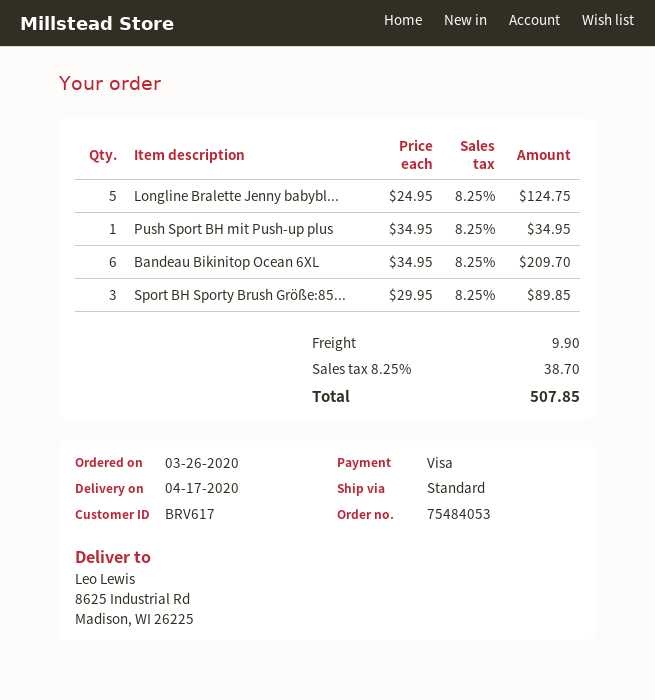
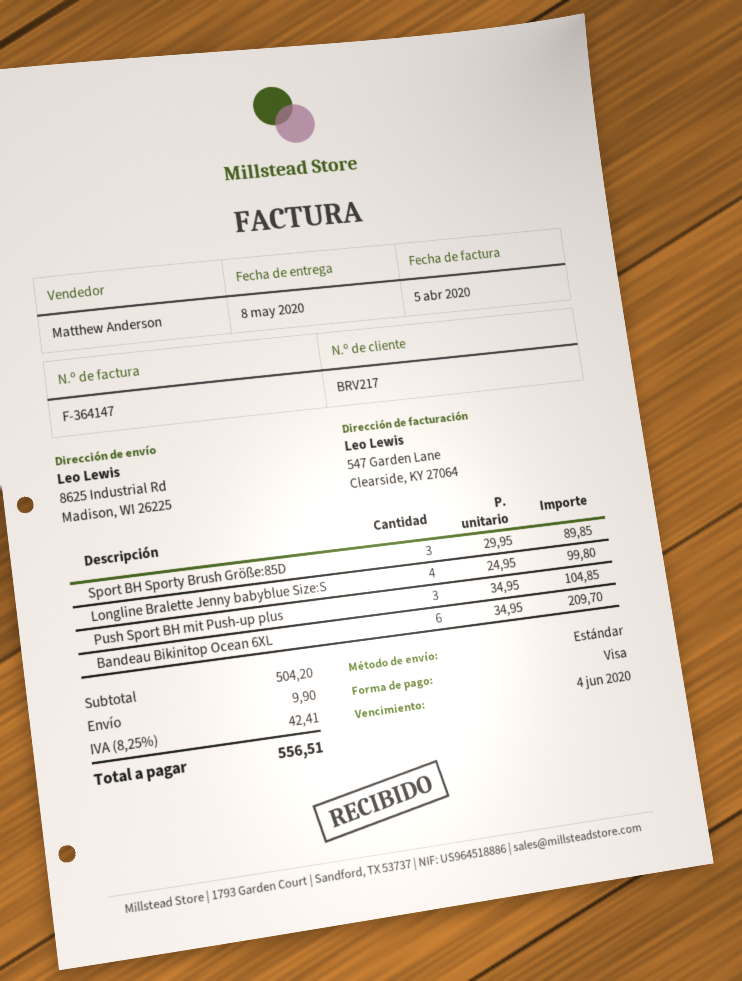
delivery date: 2020-04-17 -> 2020-05-08
customer number: BRV617 -> BRV217
Longline Bralette Jenny babybl...: 5 x 24.95 = 124.75 -> 4 x 24.95 = 99.80
Push Sport BH mit Push-up plus: 1 x 34.95 = 34.95 -> 3 x 34.95 = 104.85
tax: 8.25% = 38.70 -> 8.25% = 42.41
total: 507.85 -> 556.51

